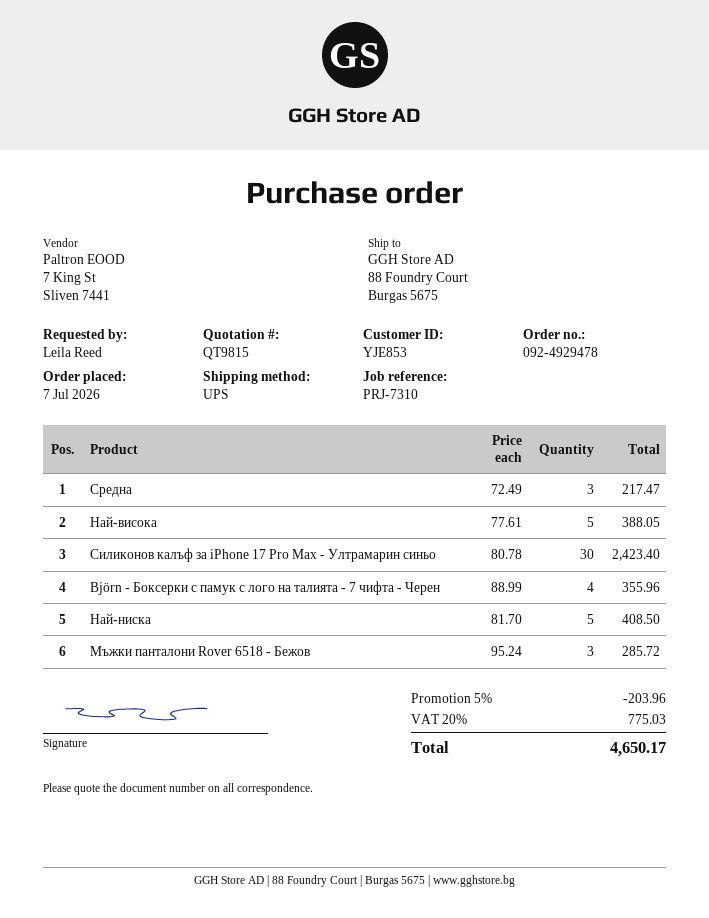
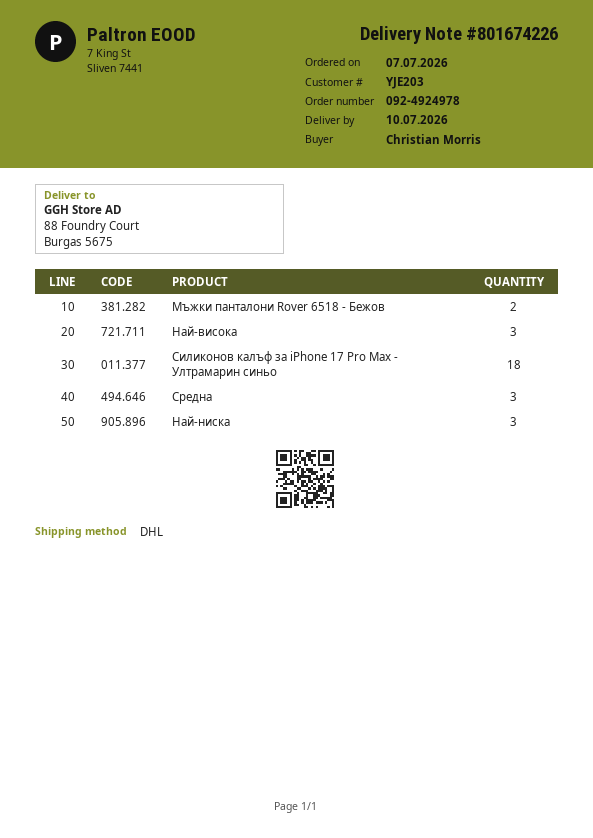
order number: 092-4929478 -> 092-4924978
customer number: YJE853 -> YJE203
ordered by: Leila Reed -> Christian Morris
shipping method: UPS -> DHL
Най-висока: 5 -> 3
Силиконов калъф за iPhone 17 Pro Max - Ултрамарин синьо: 30 -> 18
Björn - Боксерки с памук с лого на талията - 7 чифта - Черен: 4 -> none
Най-ниска: 5 -> 3
Мъжки панталони Rover 6518 - Бежов: 3 -> 2

